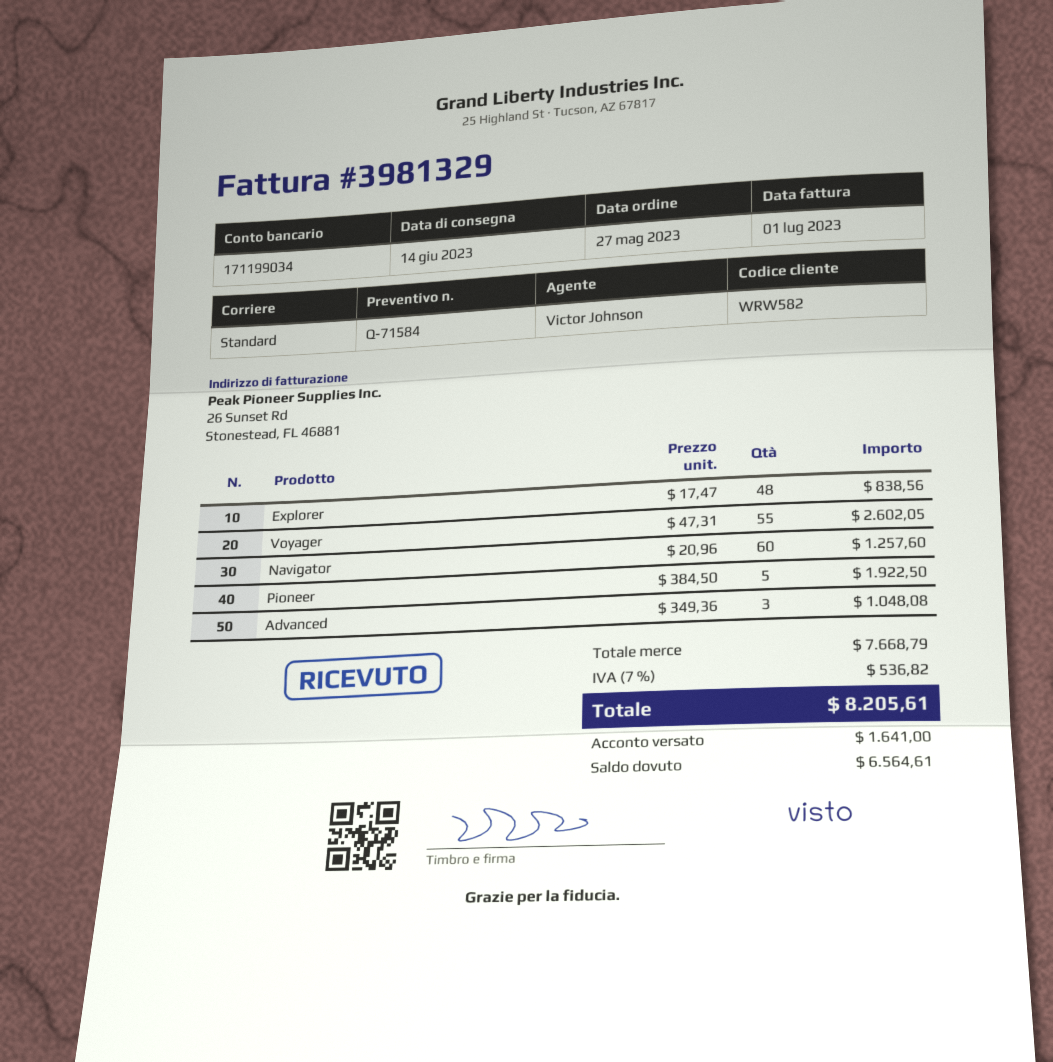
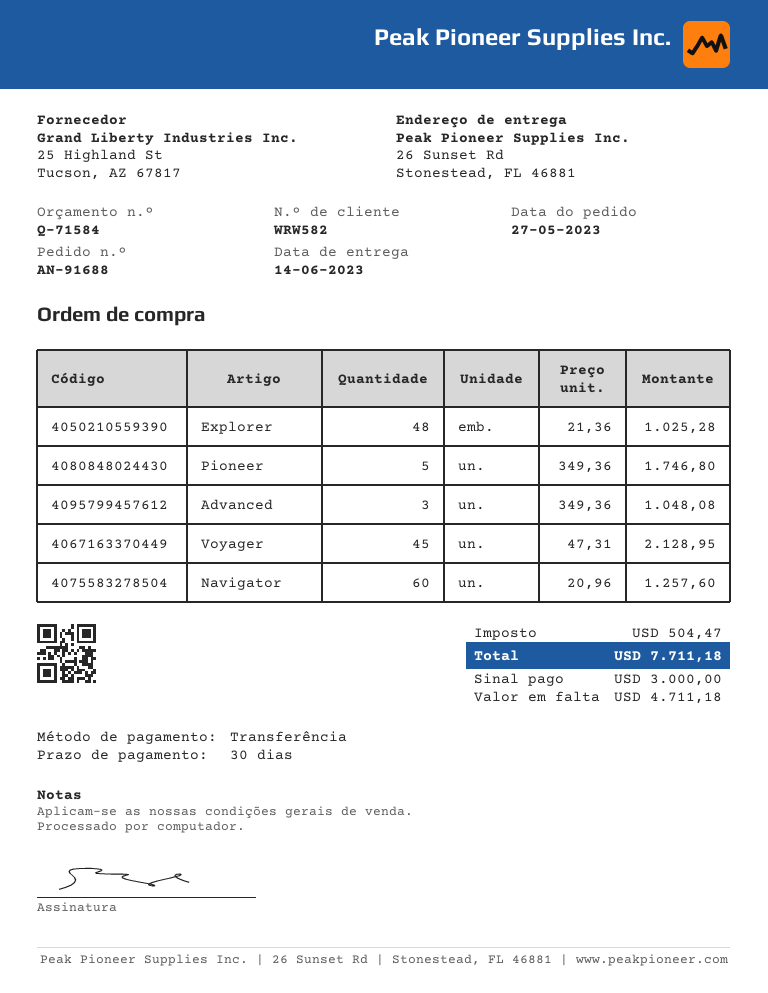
Explorer: 48 x 17.47 = 838.56 -> 48 x 21.36 = 1025.28
Voyager: 55 x 47.31 = 2602.05 -> 45 x 47.31 = 2128.95
Pioneer: 5 x 384.50 = 1922.50 -> 5 x 349.36 = 1746.80
tax: 536.82 -> 504.47
total: 8205.61 -> 7711.18
deposit: 1641.00 -> 3000.00
balance: 6564.61 -> 4711.18

